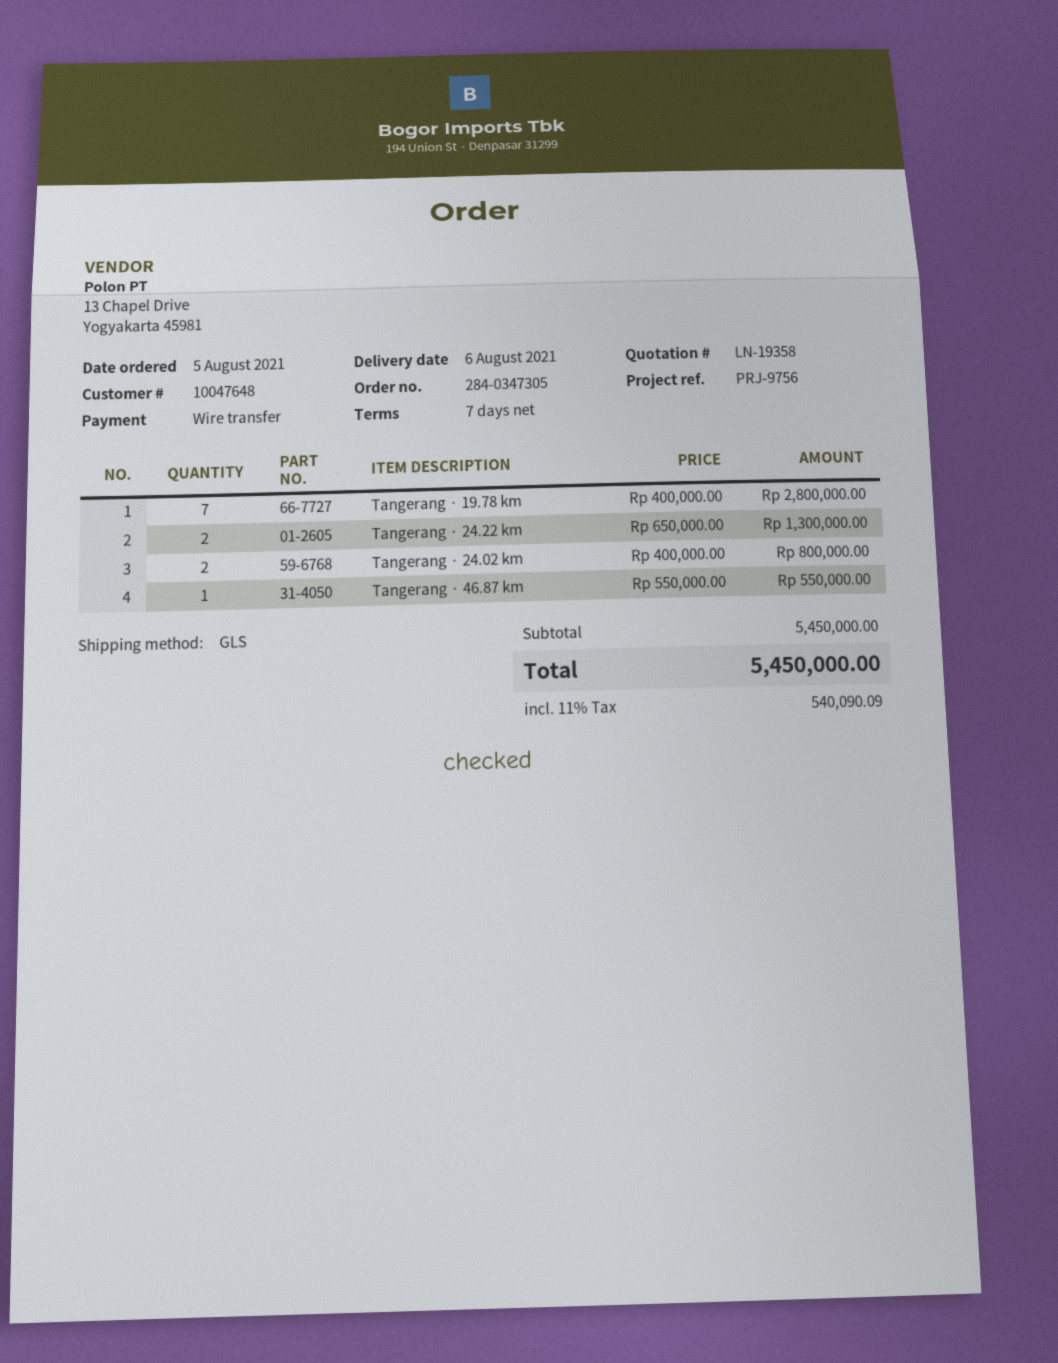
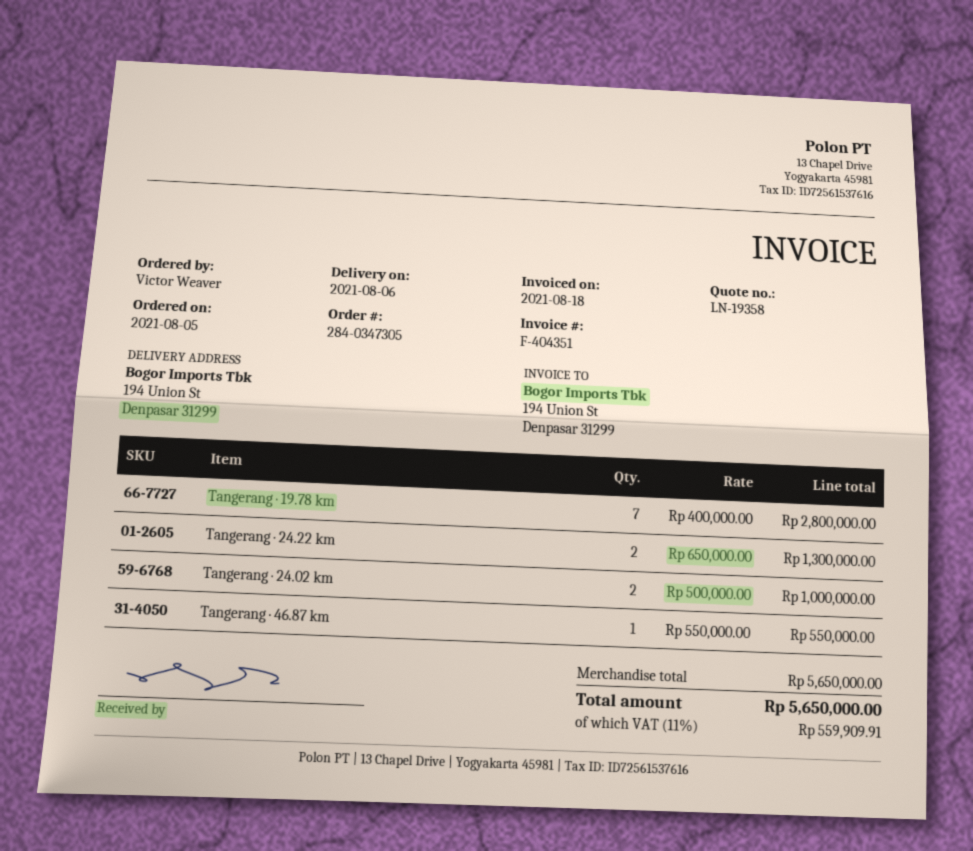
Tangerang · 24.02 km: 2 x 400000.00 = 800000.00 -> 2 x 500000.00 = 1000000.00
subtotal: 5450000.00 -> 5650000.00
tax: 11% = 540090.09 -> 11% = 559909.91
total: 5450000.00 -> 5650000.00

